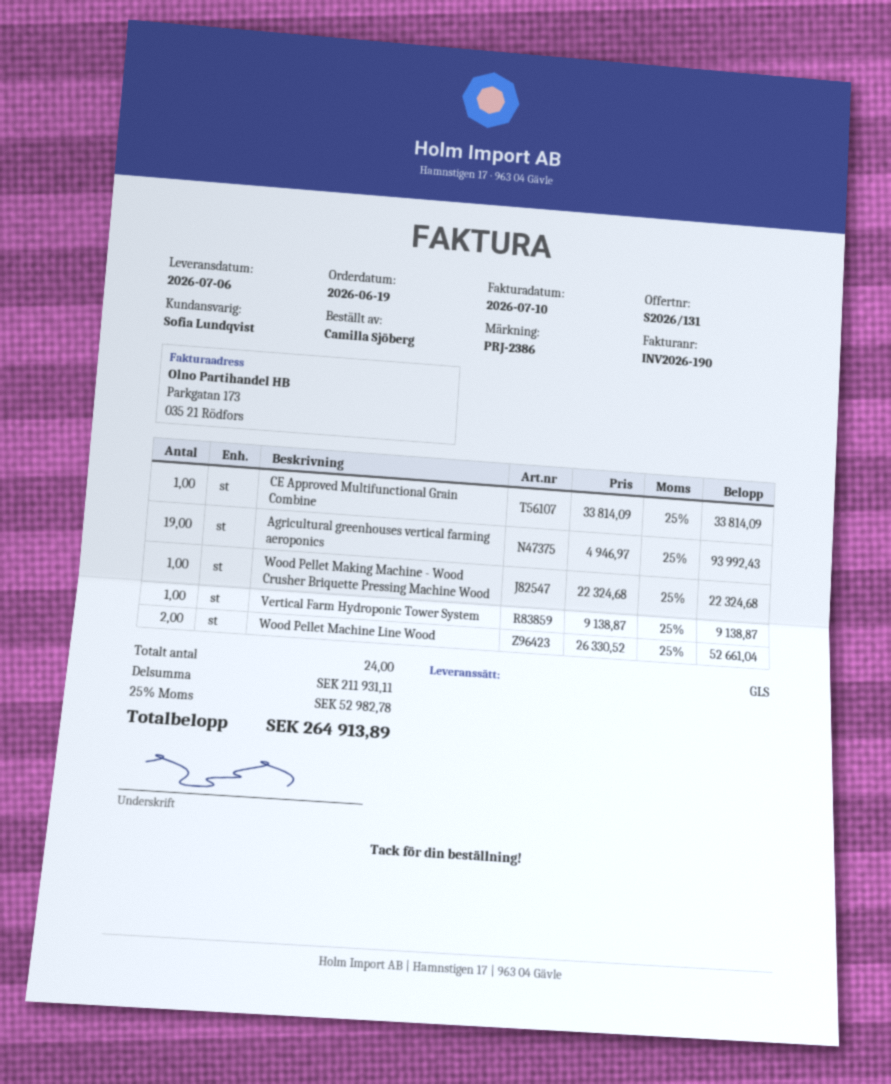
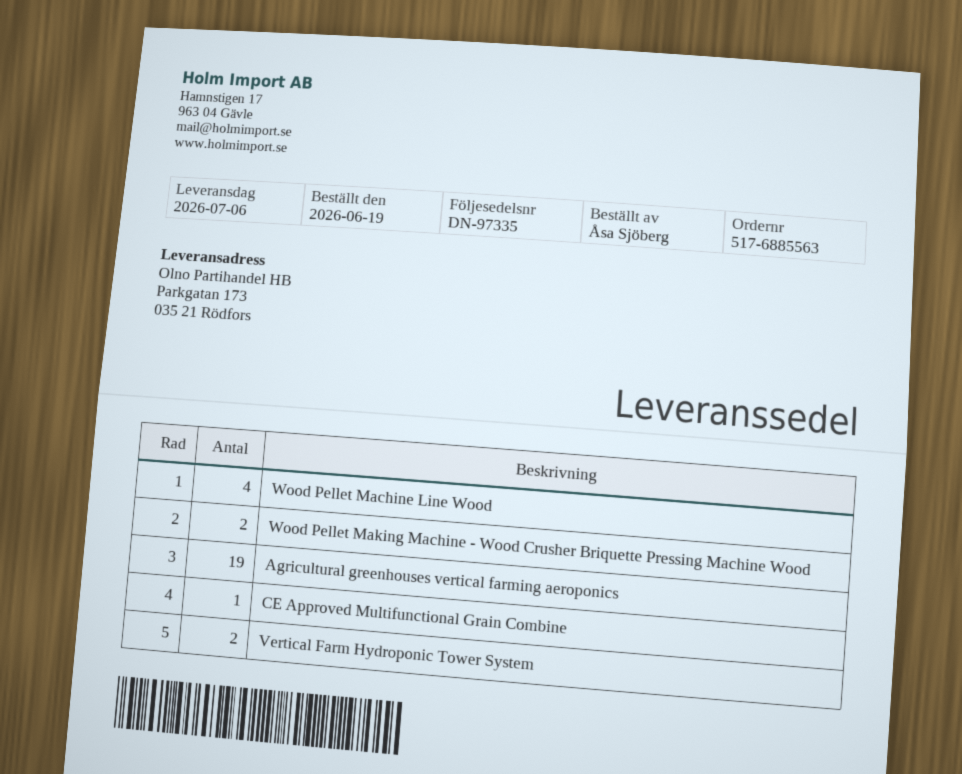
ordered by: Camilla Sjöberg -> Åsa Sjöberg
Wood Pellet Making Machine - Wood Crusher Briquette Pressing Machine Wood: 1 -> 2
Vertical Farm Hydroponic Tower System: 1 -> 2
Wood Pellet Machine Line Wood: 2 -> 4

